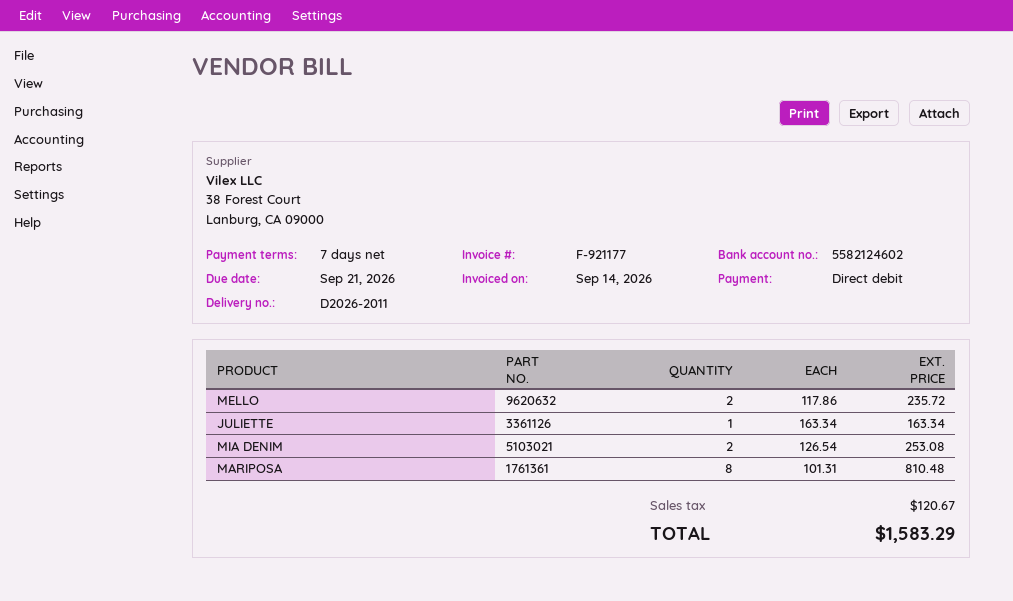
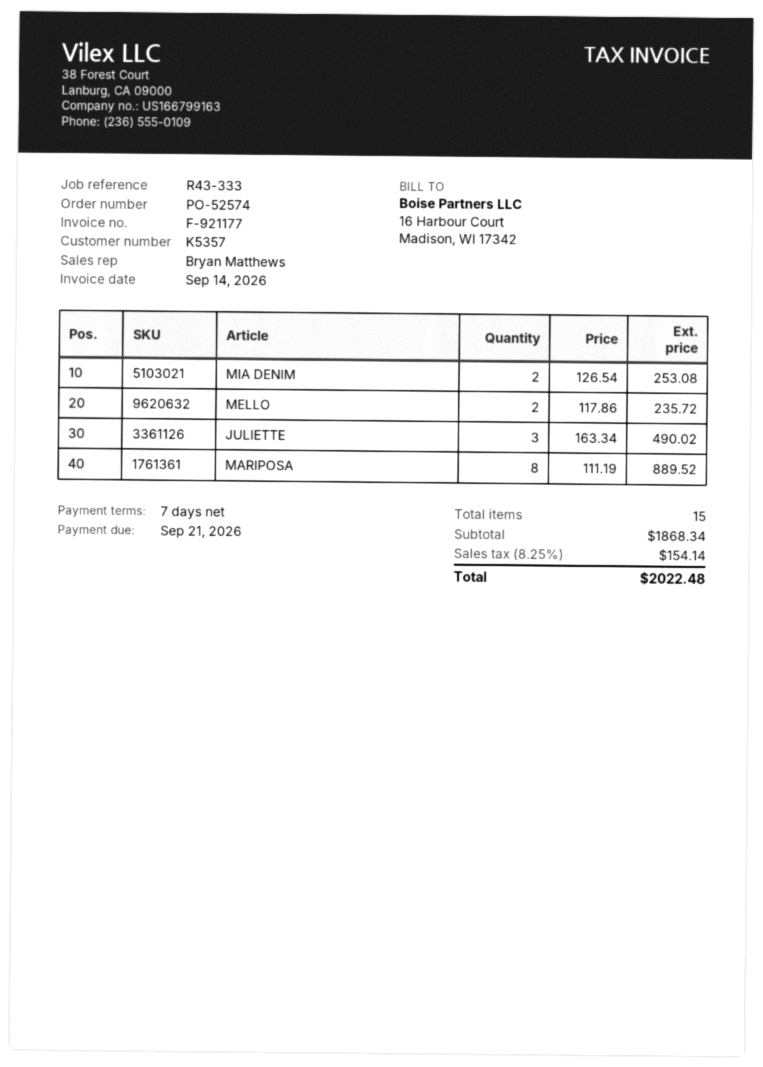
JULIETTE: 1 x 163.34 = 163.34 -> 3 x 163.34 = 490.02
MARIPOSA: 8 x 101.31 = 810.48 -> 8 x 111.19 = 889.52
tax: 120.67 -> 154.14
total: 1583.29 -> 2022.48

